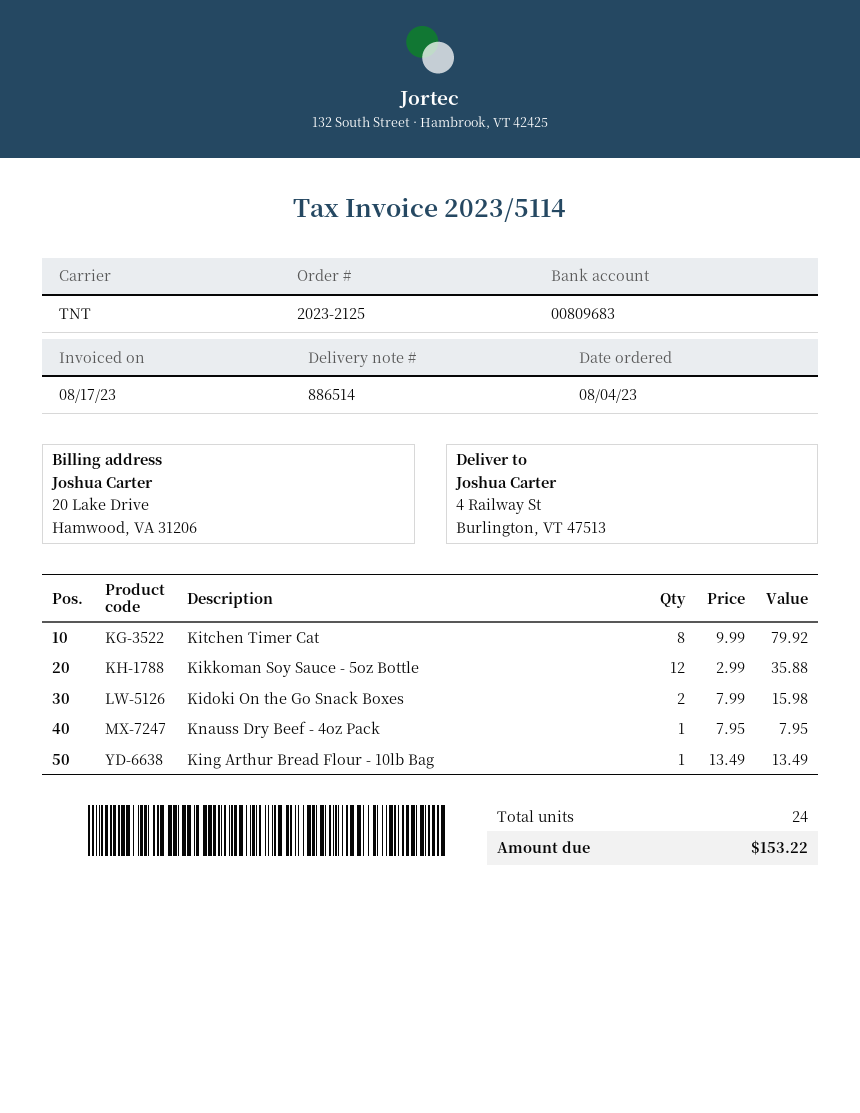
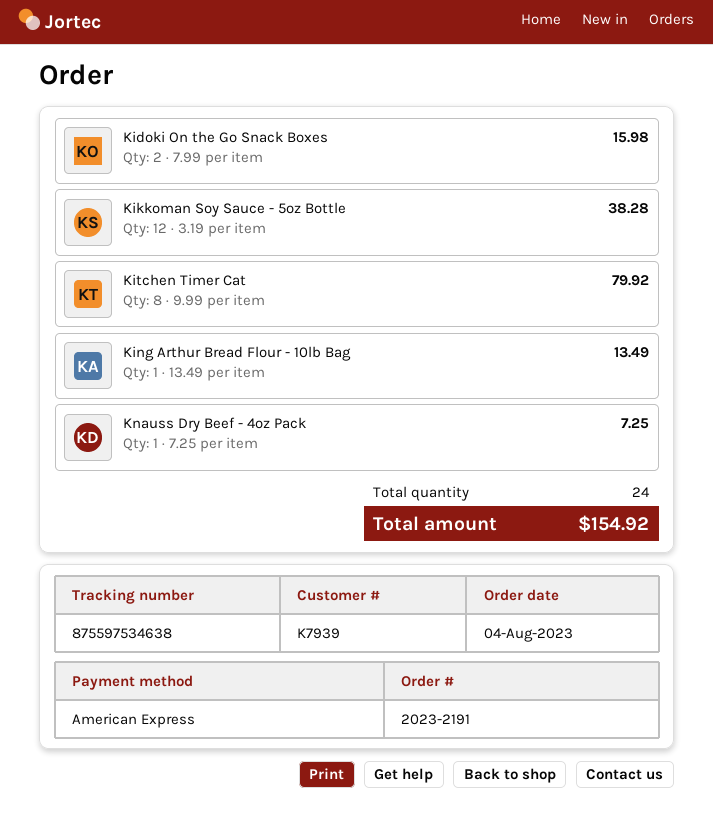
order number: 2023-2125 -> 2023-2191
Kikkoman Soy Sauce - 5oz Bottle: 12 x 2.99 = 35.88 -> 12 x 3.19 = 38.28
Knauss Dry Beef - 4oz Pack: 1 x 7.95 = 7.95 -> 1 x 7.25 = 7.25
total: 153.22 -> 154.92

